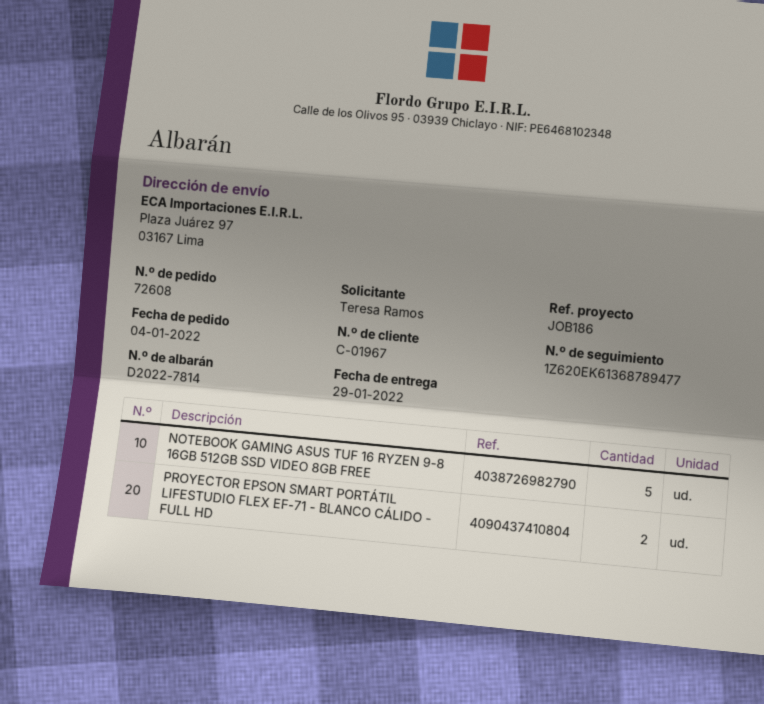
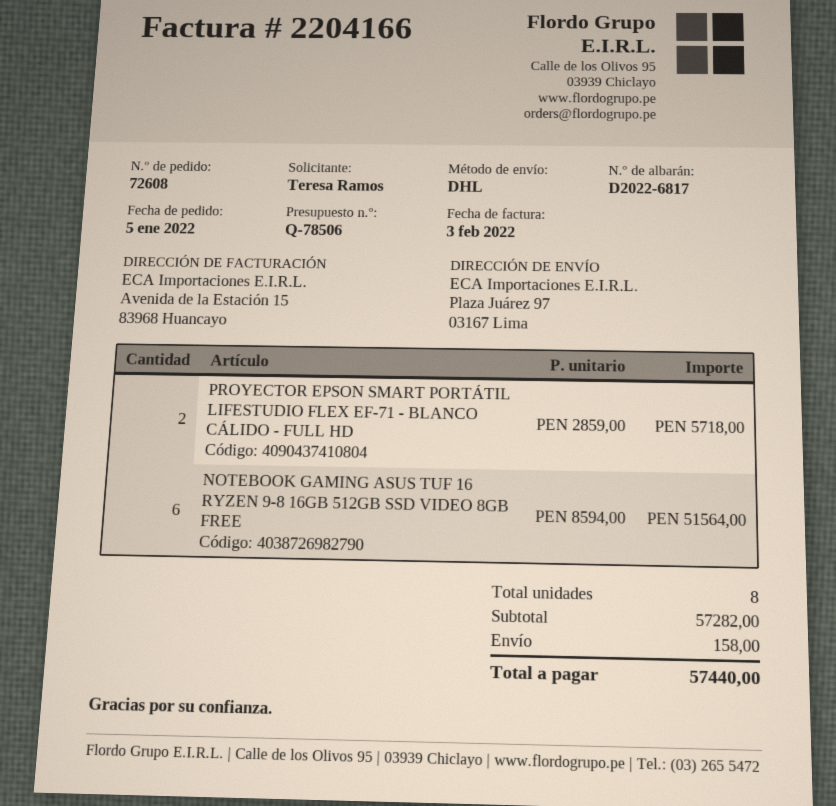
order date: 2022-01-04 -> 2022-01-05
delivery note number: D2022-7814 -> D2022-6817
NOTEBOOK GAMING ASUS TUF 16 RYZEN 9-8 16GB 512GB SSD VIDEO 8GB FREE: 5 -> 6

